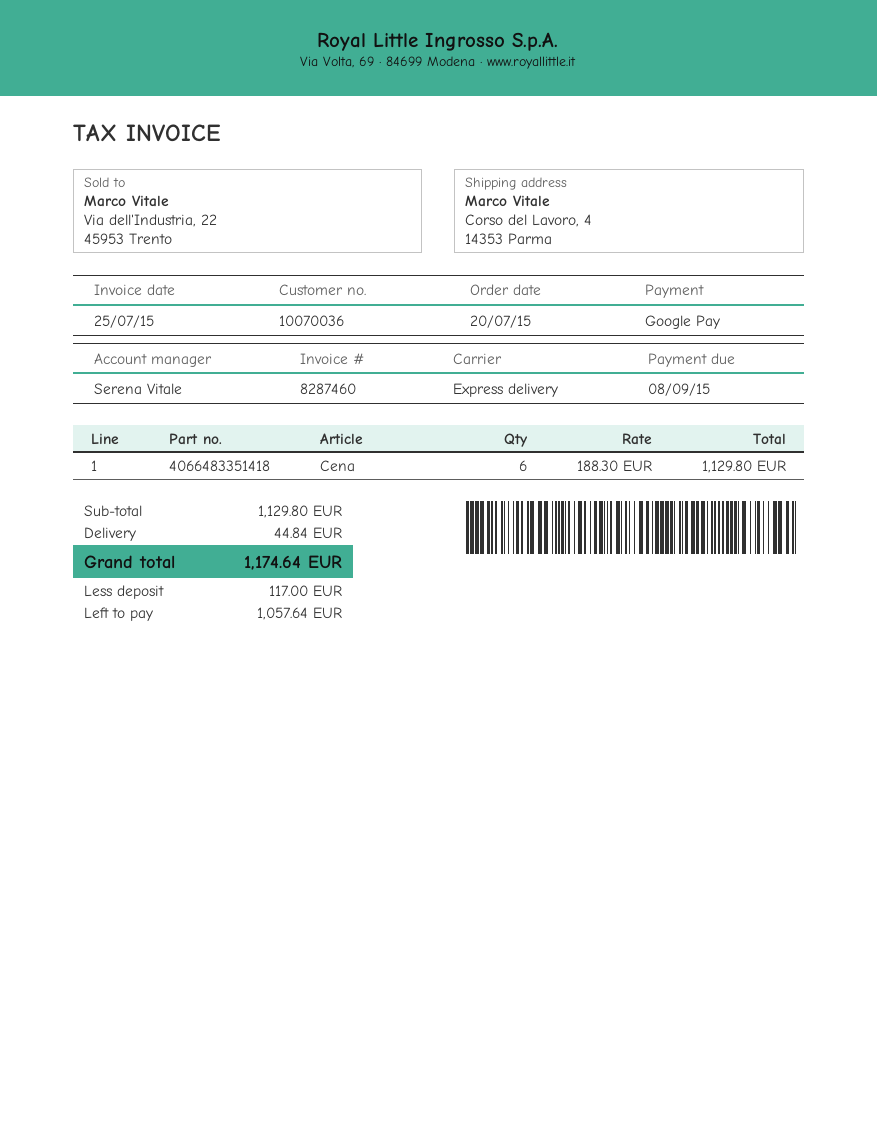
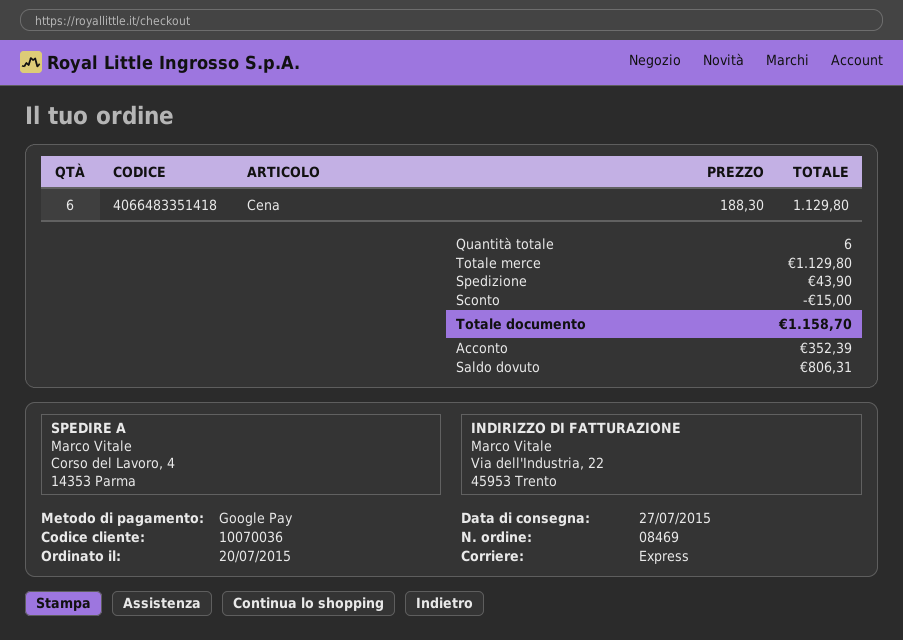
discount: none -> 15.00
shipping: 44.84 -> 43.90
total: 1174.64 -> 1158.70
deposit: 117.00 -> 352.39
balance: 1057.64 -> 806.31

